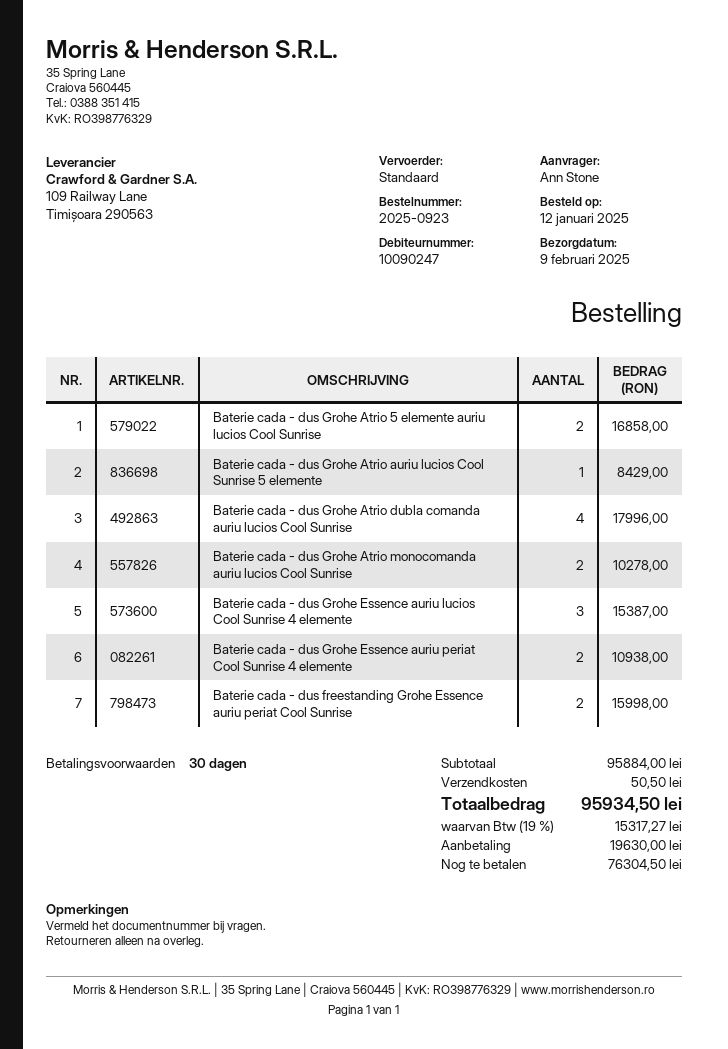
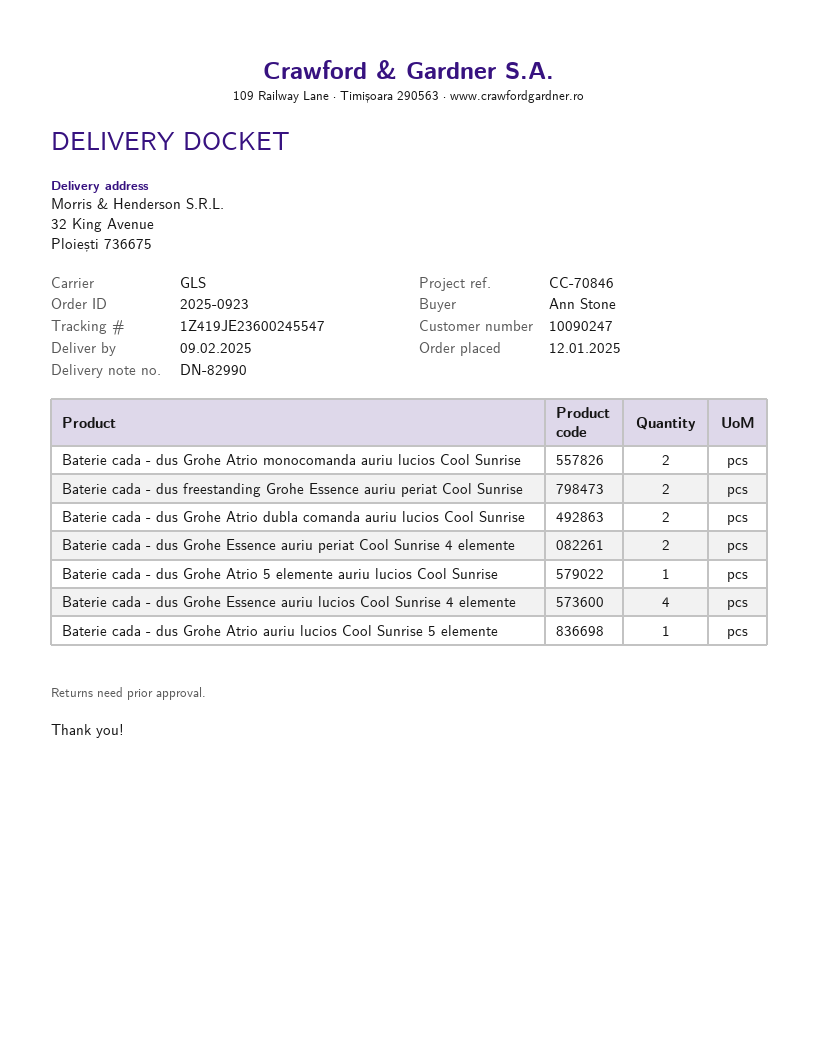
shipping method: standard -> GLS
Baterie cada - dus Grohe Atrio 5 elemente auriu lucios Cool Sunrise: 2 -> 1
Baterie cada - dus Grohe Atrio dubla comanda auriu lucios Cool Sunrise: 4 -> 2
Baterie cada - dus Grohe Essence auriu lucios Cool Sunrise 4 elemente: 3 -> 4

